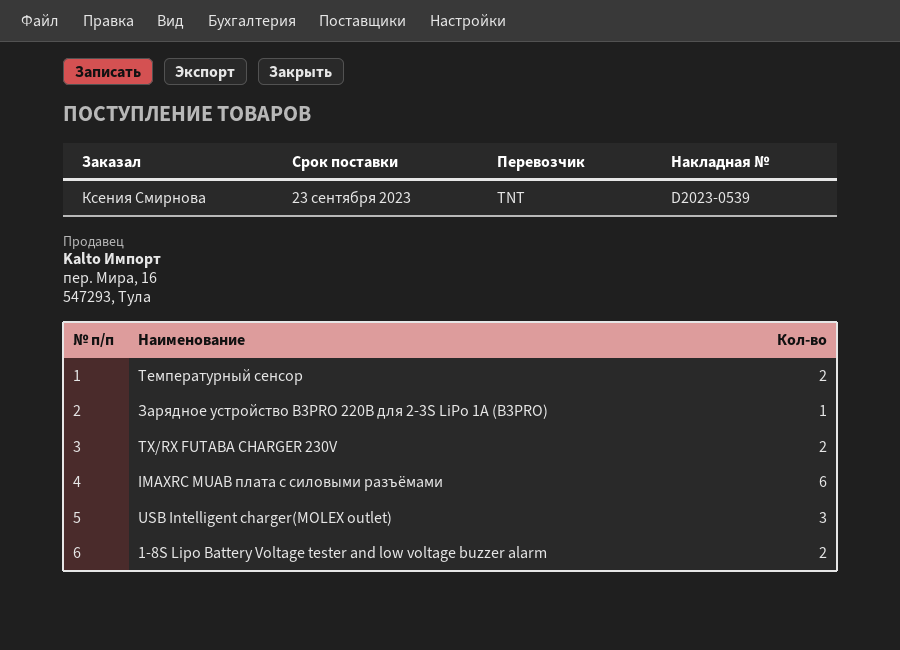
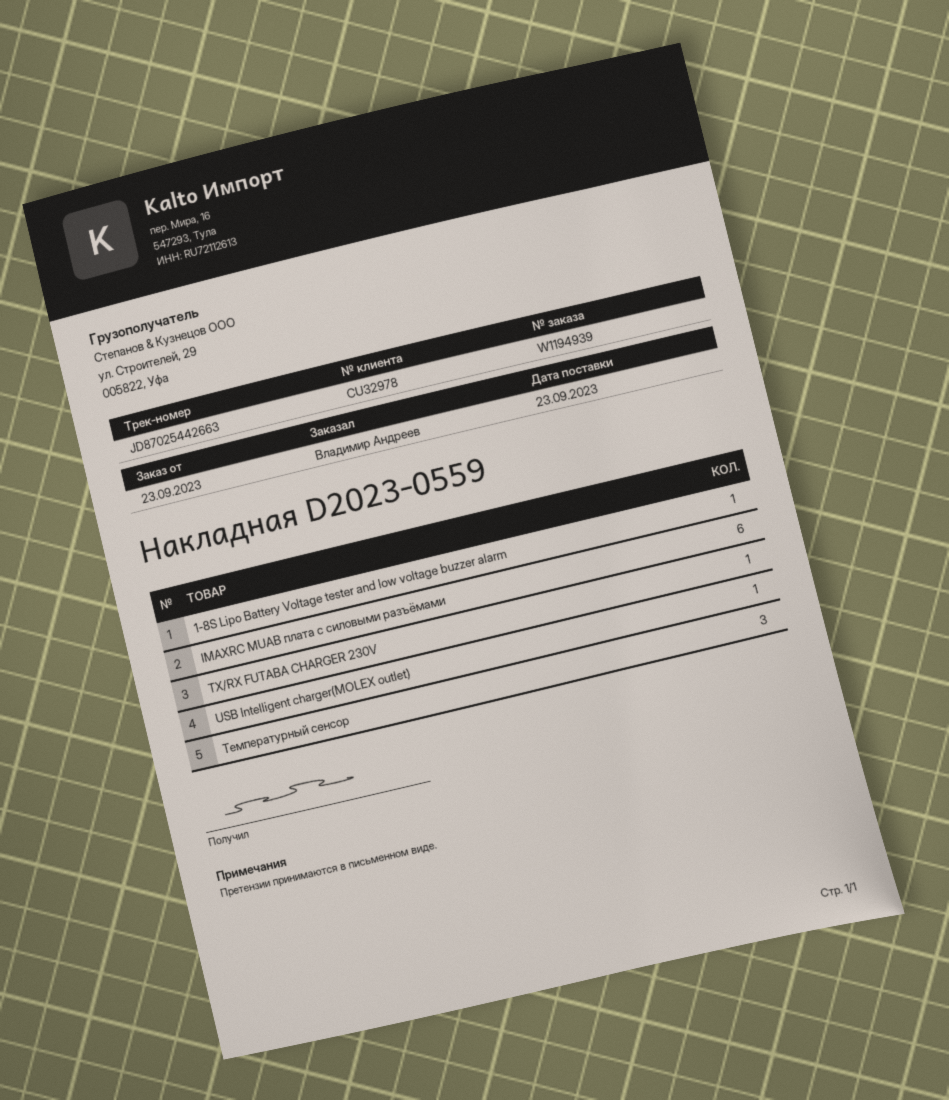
delivery note number: D2023-0539 -> D2023-0559
ordered by: Ксения Смирнова -> Владимир Андреев
Температурный сенсор: 2 -> 3
Зарядное устройство B3PRO 220В для 2-3S LiPo 1A (B3PRO): 1 -> none
TX/RX FUTABA CHARGER 230V: 2 -> 1
USB Intelligent charger(MOLEX outlet): 3 -> 1
1-8S Lipo Battery Voltage tester and low voltage buzzer alarm: 2 -> 1

